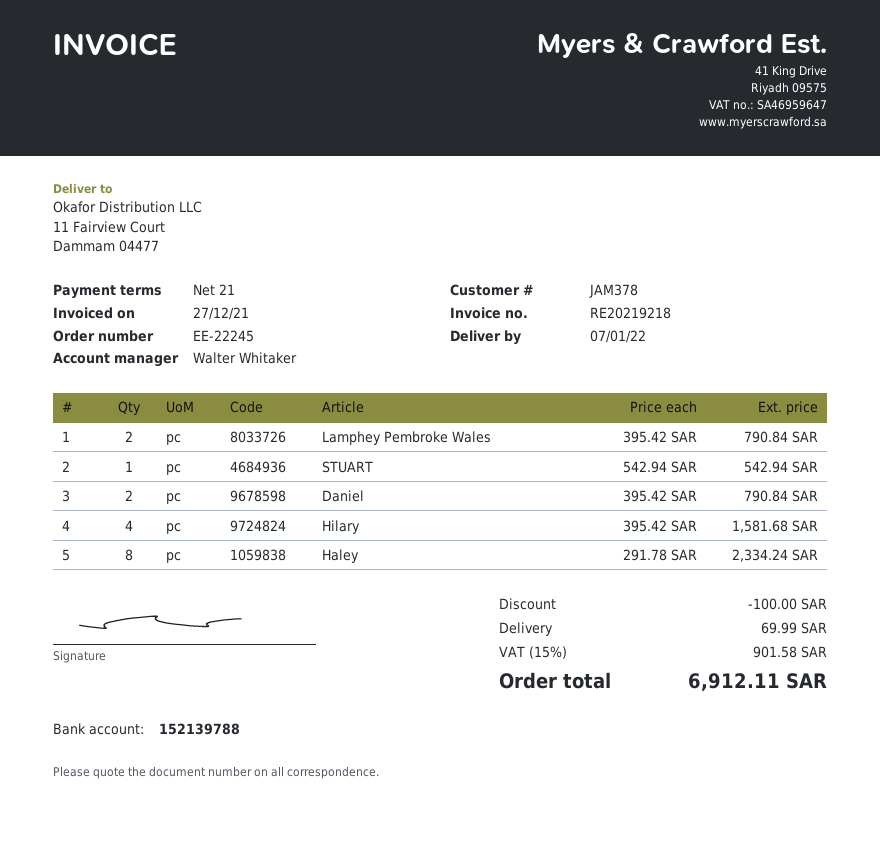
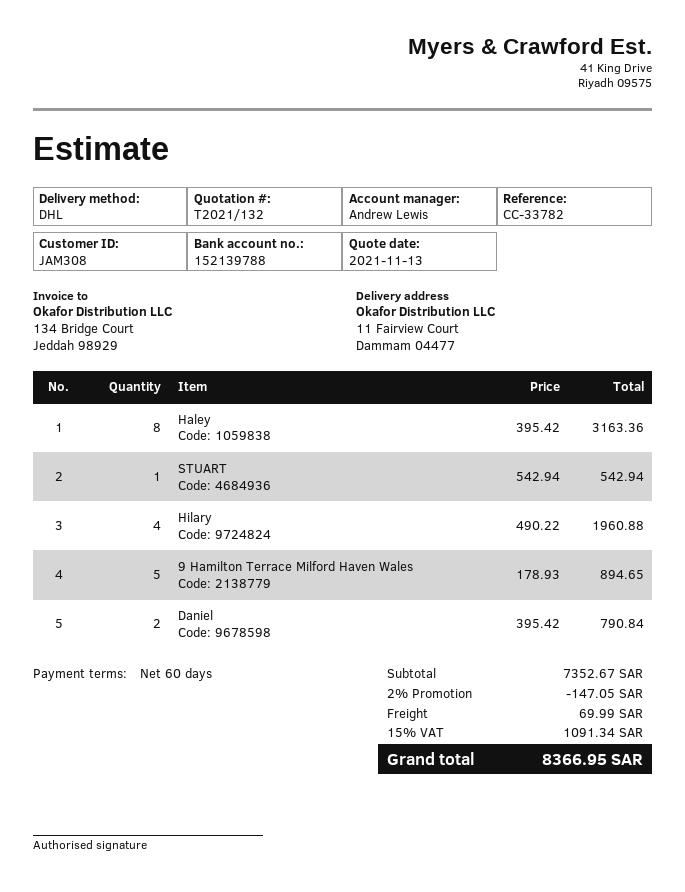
payment terms: 21 days -> 60 days
customer number: JAM378 -> JAM308
sales rep: Walter Whitaker -> Andrew Lewis
Lamphey Pembroke Wales: 2 x 395.42 = 790.84 -> none
Hilary: 4 x 395.42 = 1581.68 -> 4 x 490.22 = 1960.88
Haley: 8 x 291.78 = 2334.24 -> 8 x 395.42 = 3163.36
9 Hamilton Terrace Milford Haven Wales: none -> 5 x 178.93 = 894.65
discount: 100.00 -> 147.05
tax: 15% = 901.58 -> 15% = 1091.34
total: 6912.11 -> 8366.95

